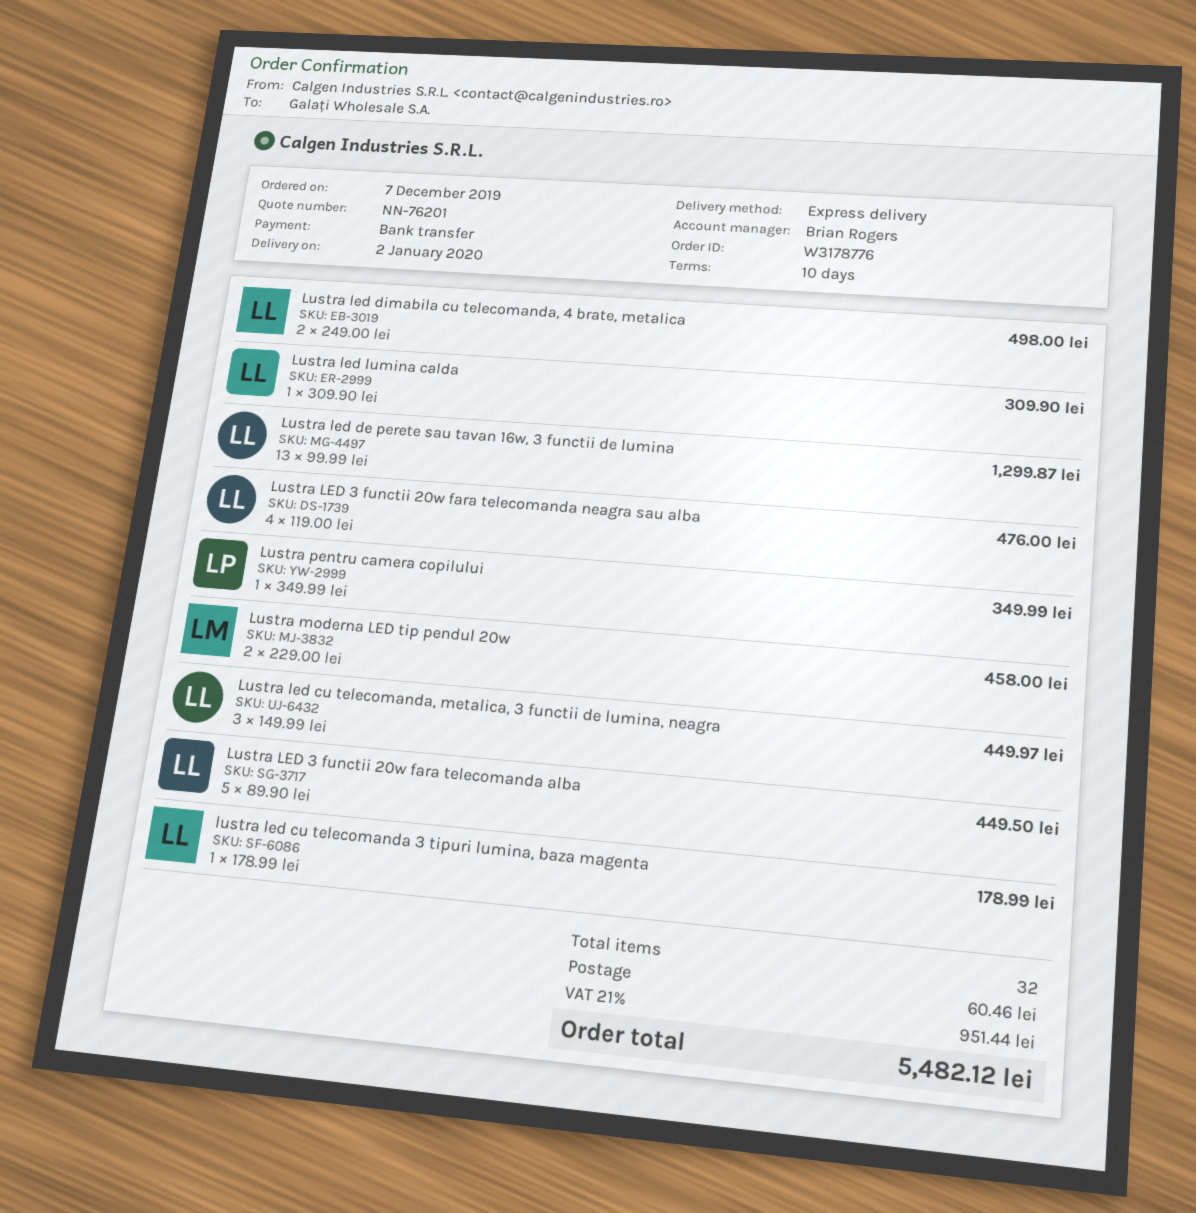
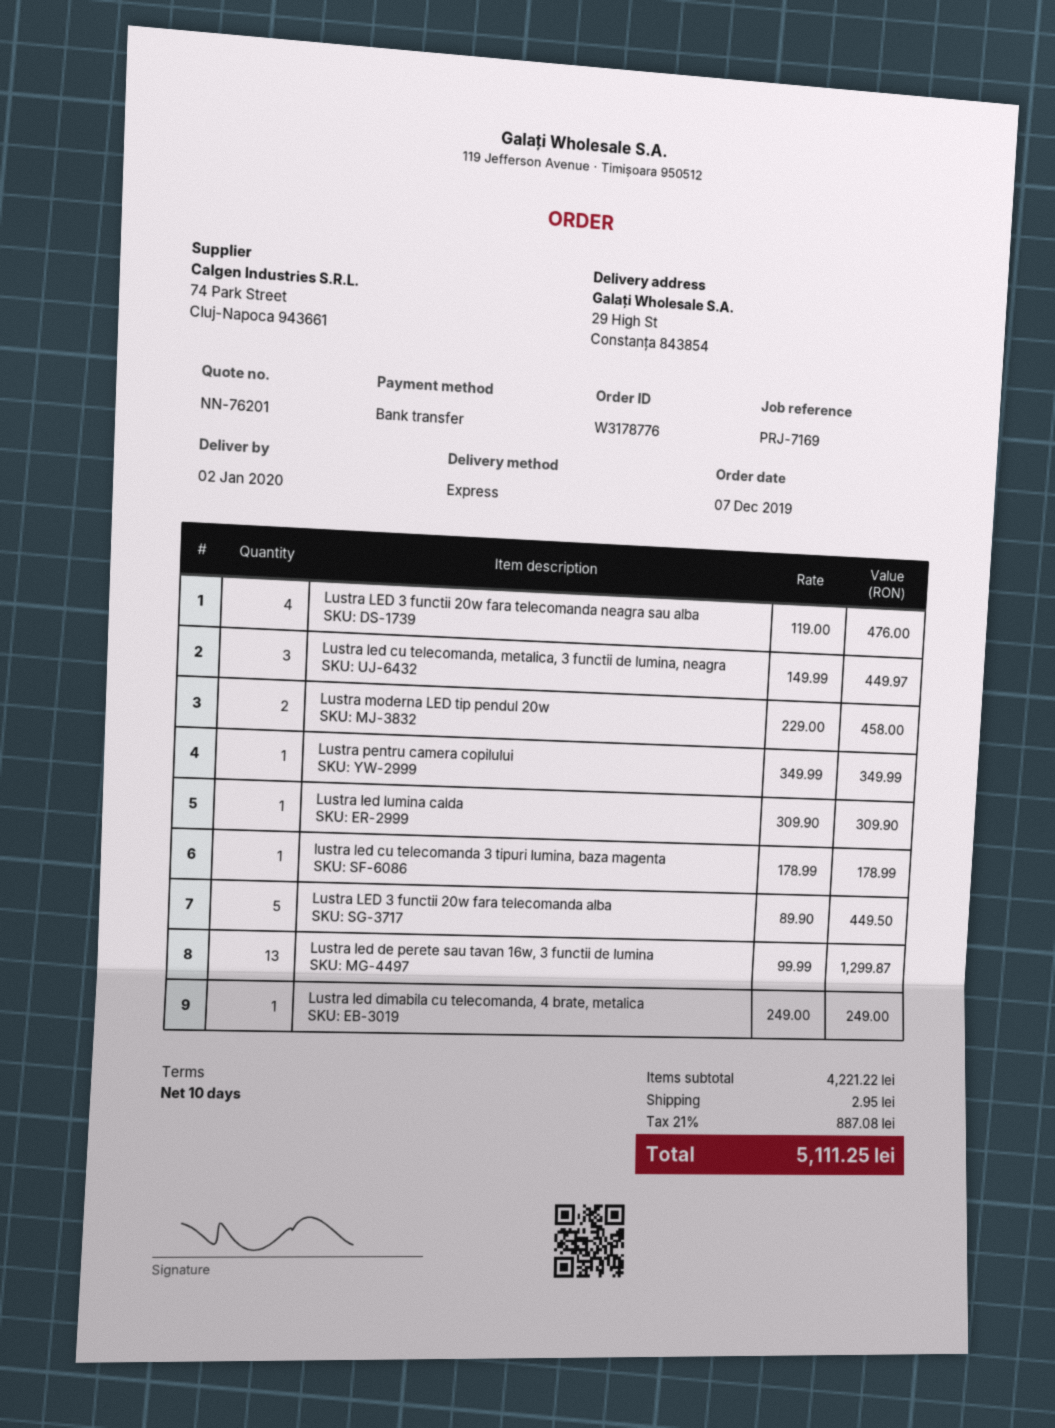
Lustra led dimabila cu telecomanda, 4 brate, metalica: 2 x 249.00 = 498.00 -> 1 x 249.00 = 249.00
shipping: 60.46 -> 2.95
tax: 21% = 951.44 -> 21% = 887.08
total: 5482.12 -> 5111.25

